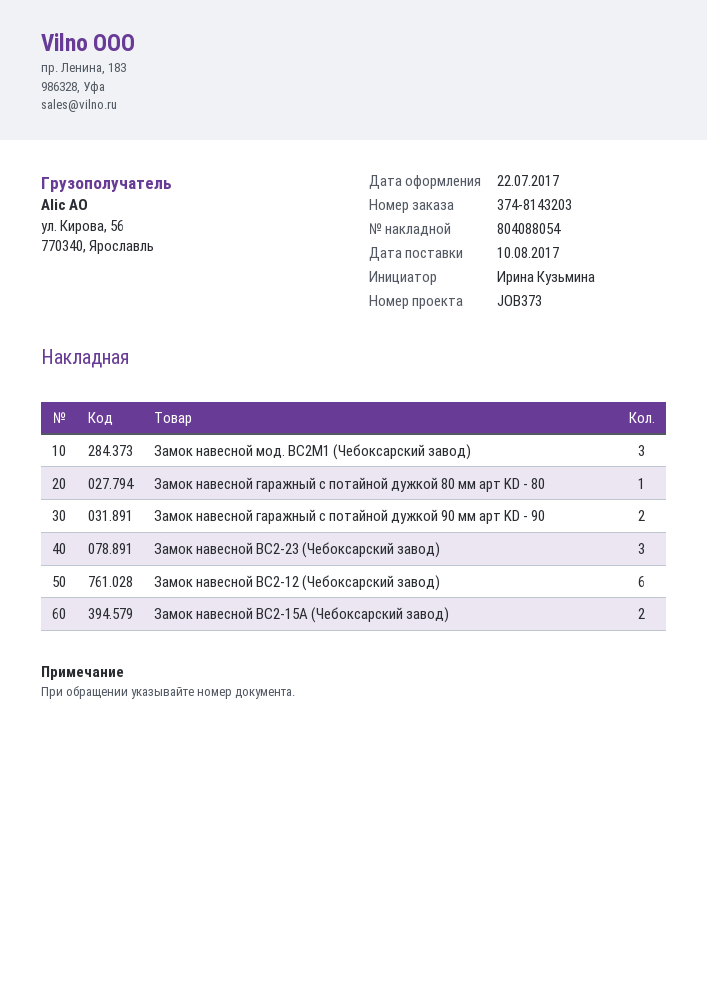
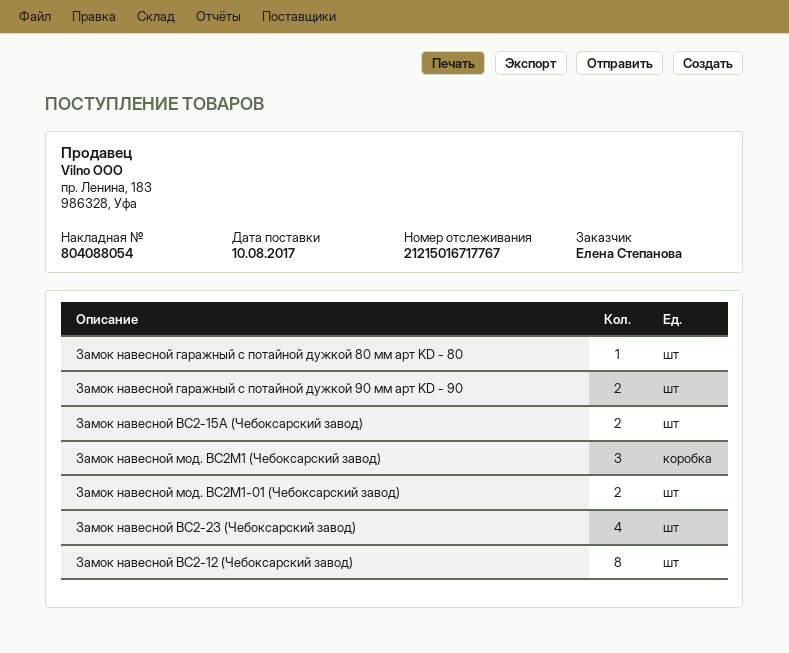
ordered by: Ирина Кузьмина -> Елена Степанова
Замок навесной ВС2-23 (Чебоксарский завод): 3 -> 4
Замок навесной ВС2-12 (Чебоксарский завод): 6 -> 8
Замок навесной мод. ВС2М1-01 (Чебоксарский завод): none -> 2

